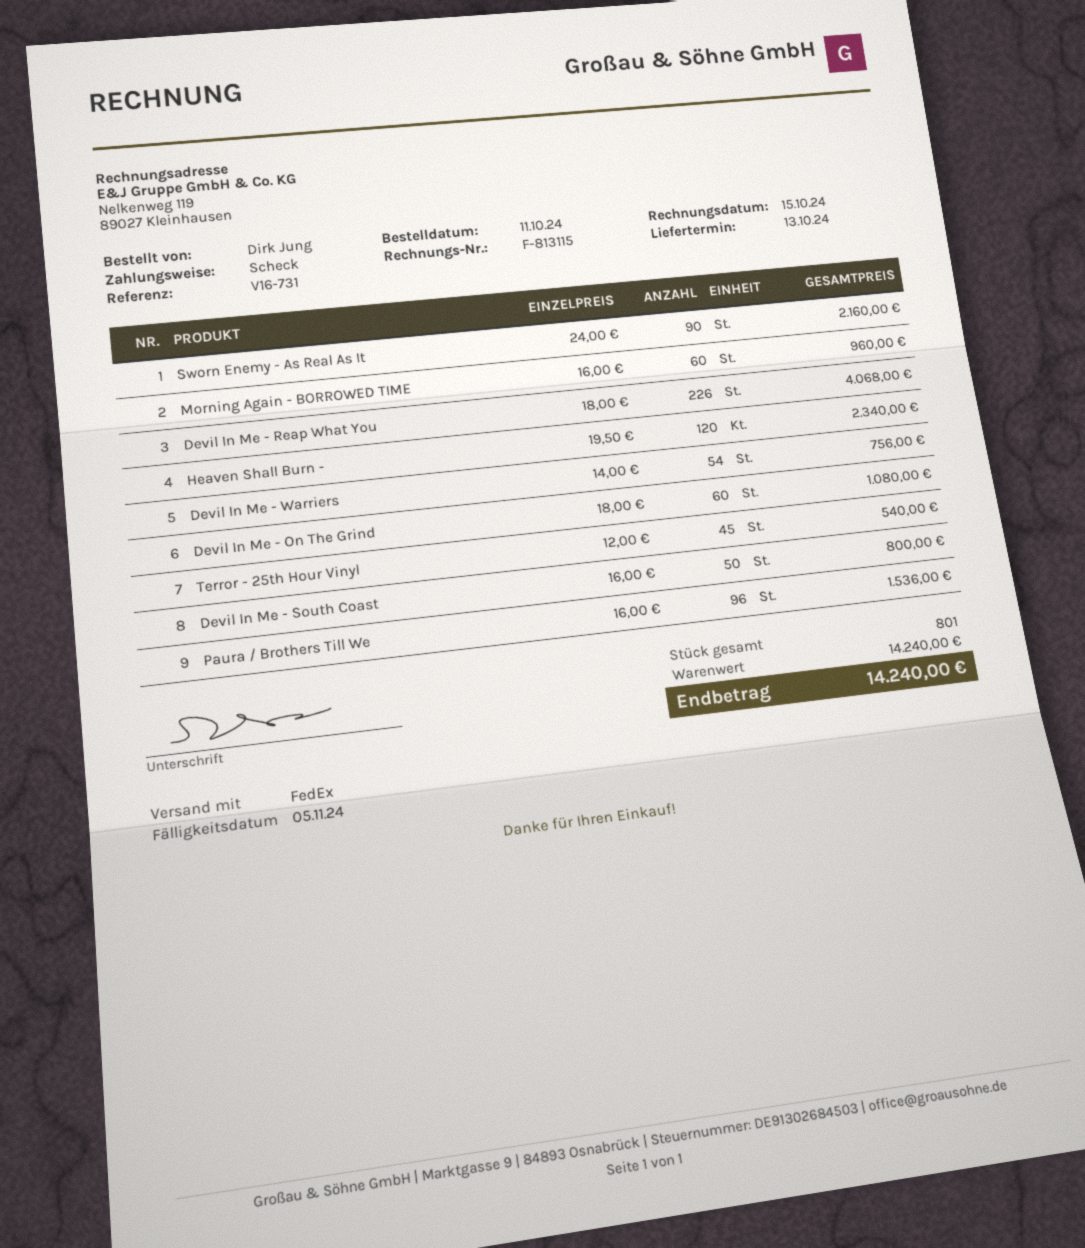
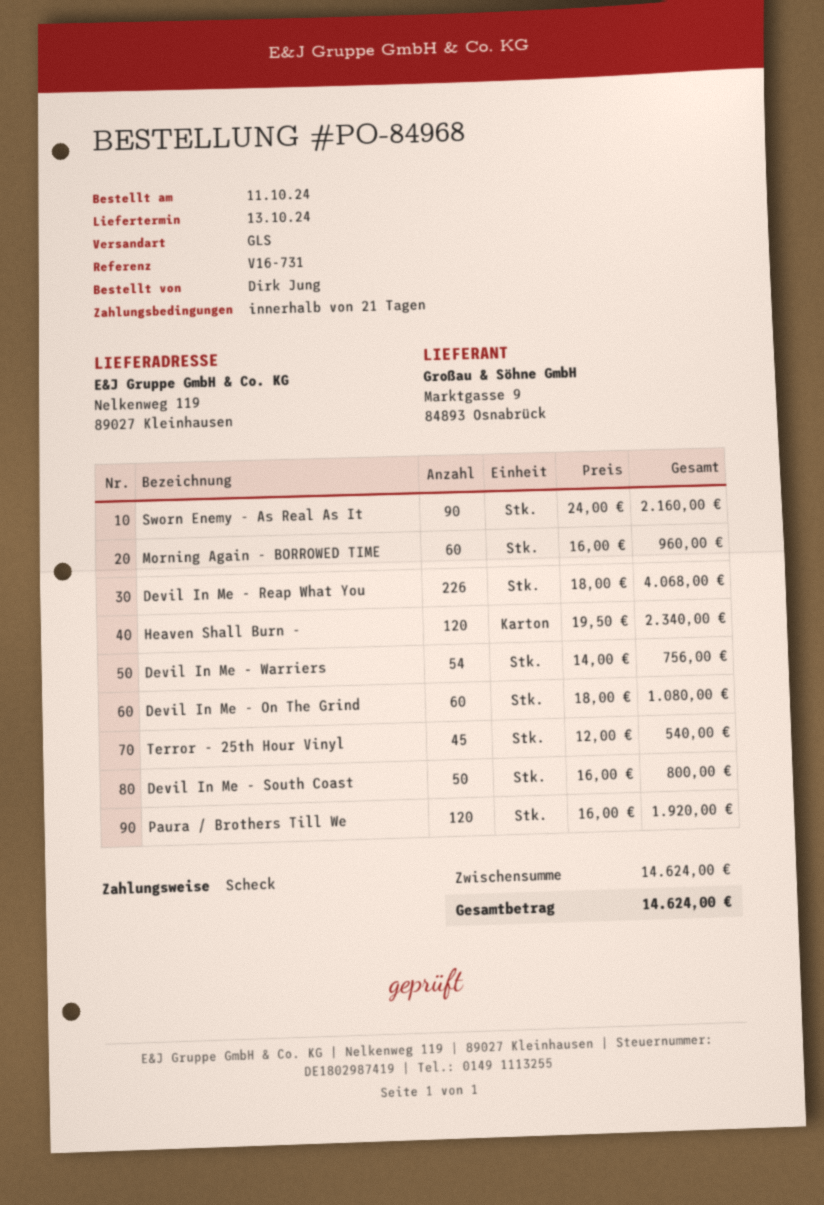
shipping method: FedEx -> GLS
Paura / Brothers Till We: 96 x 16.00 = 1536.00 -> 120 x 16.00 = 1920.00
subtotal: 14240.00 -> 14624.00
total: 14240.00 -> 14624.00

